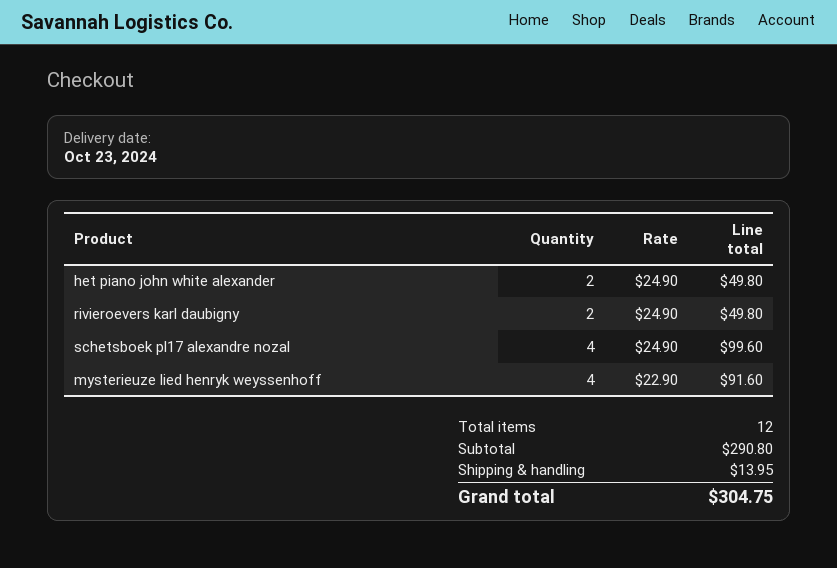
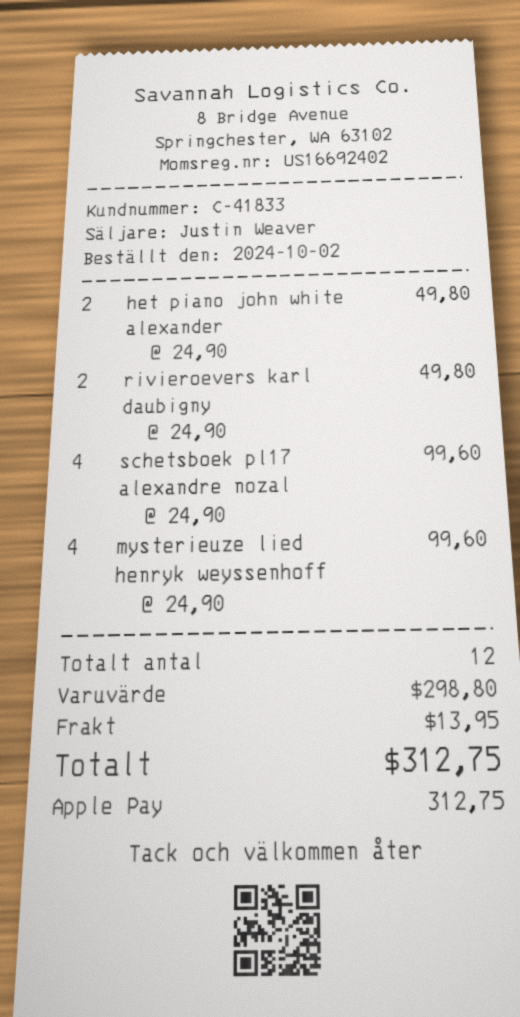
mysterieuze lied henryk weyssenhoff: 4 x 22.90 = 91.60 -> 4 x 24.90 = 99.60
subtotal: 290.80 -> 298.80
total: 304.75 -> 312.75

